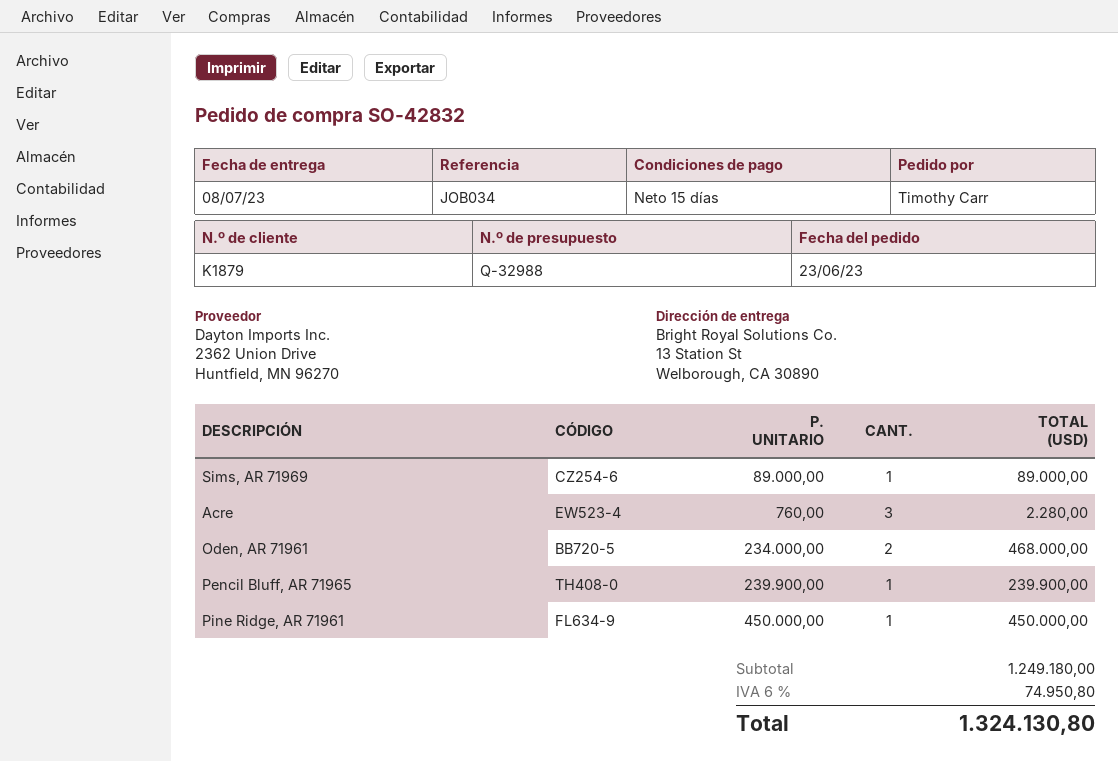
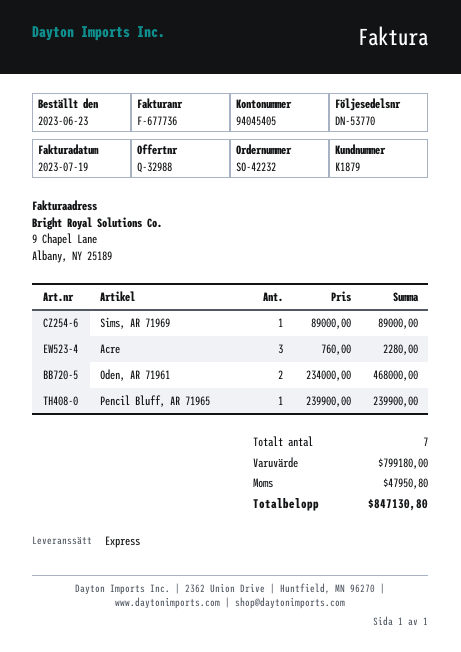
order number: SO-42832 -> SO-42232
Pine Ridge, AR 71961: 1 x 450000.00 = 450000.00 -> none
subtotal: 1249180.00 -> 799180.00
tax: 74950.80 -> 47950.80
total: 1324130.80 -> 847130.80

